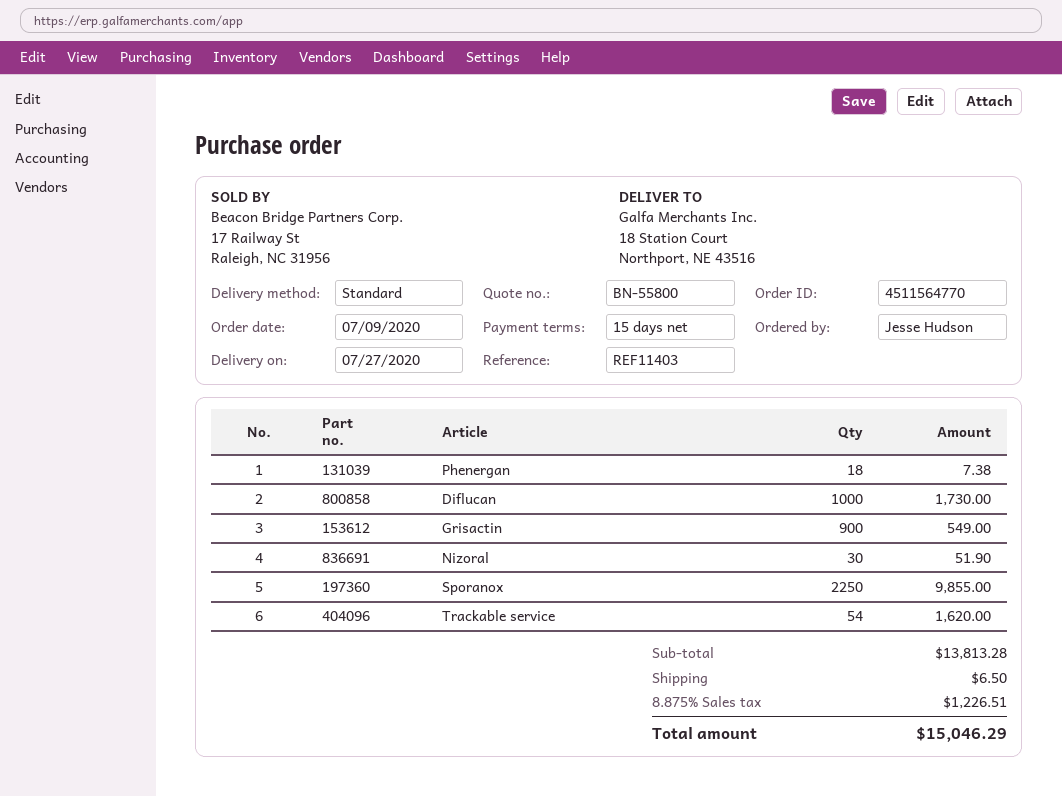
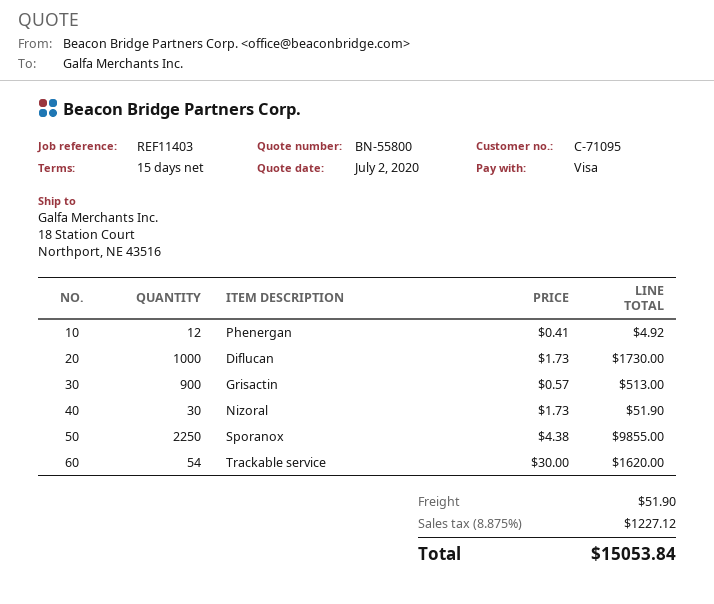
Phenergan: 18 for 7.38 -> 12 for 4.92
Grisactin: 900 for 549.00 -> 900 for 513.00
shipping: 6.50 -> 51.90
tax: 8.875% = 1226.51 -> 8.875% = 1227.12
total: 15046.29 -> 15053.84

